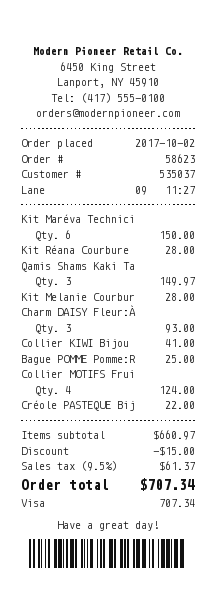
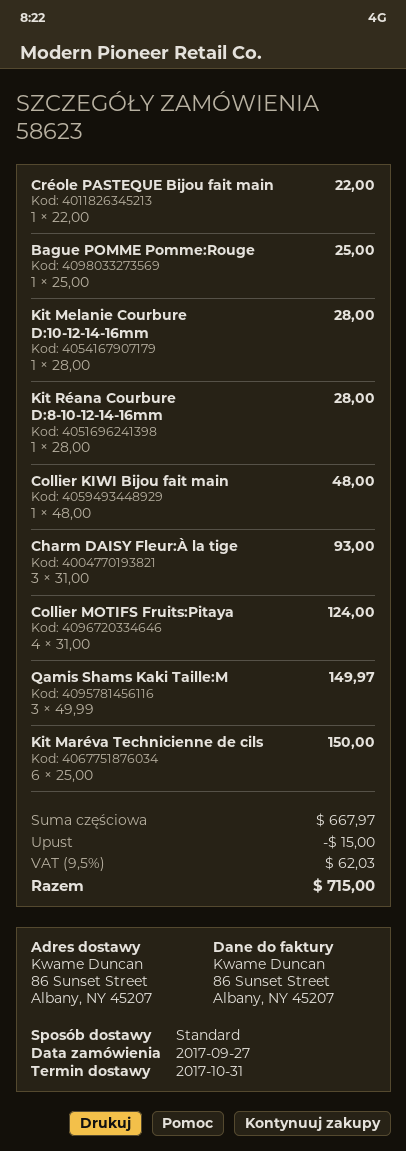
order date: 2017-10-02 -> 2017-09-27
Collier KIWI Bijou: 1 for 41.00 -> 1 for 48.00
subtotal: 660.97 -> 667.97
tax: 9.5% = 61.37 -> 9.5% = 62.03
total: 707.34 -> 715.00

